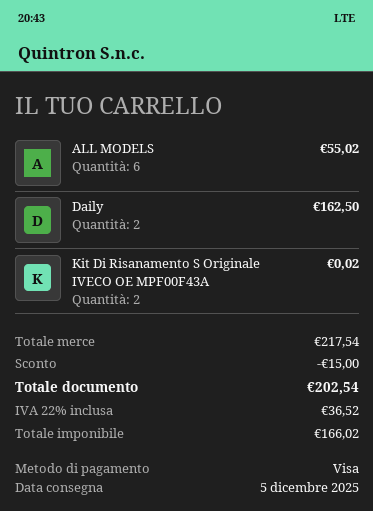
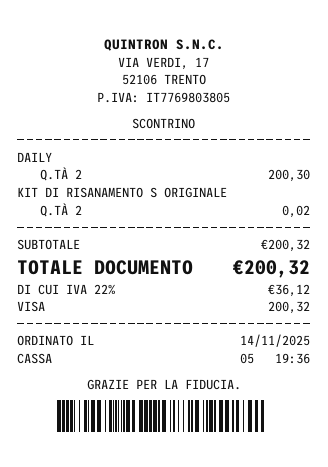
ALL MODELS: 6 for 55.02 -> none
Daily: 2 for 162.50 -> 2 for 200.30
subtotal: 217.54 -> 200.32
discount: 15.00 -> none
tax: 22% = 36.52 -> 22% = 36.12
total: 202.54 -> 200.32

